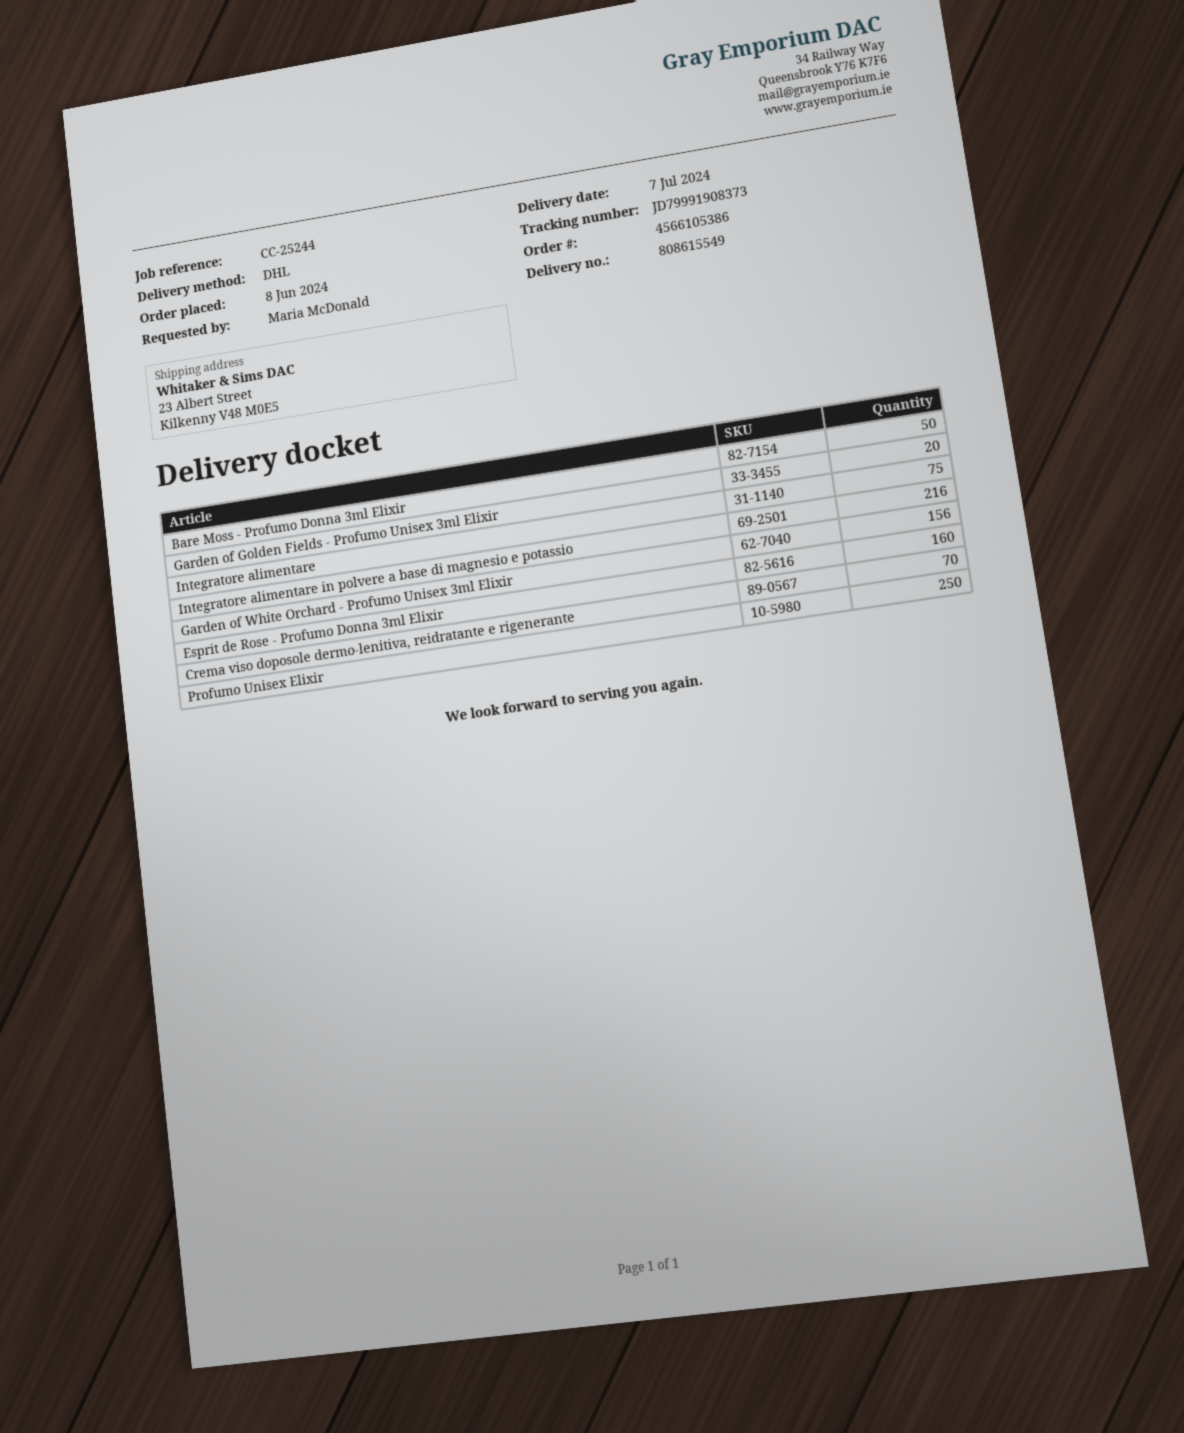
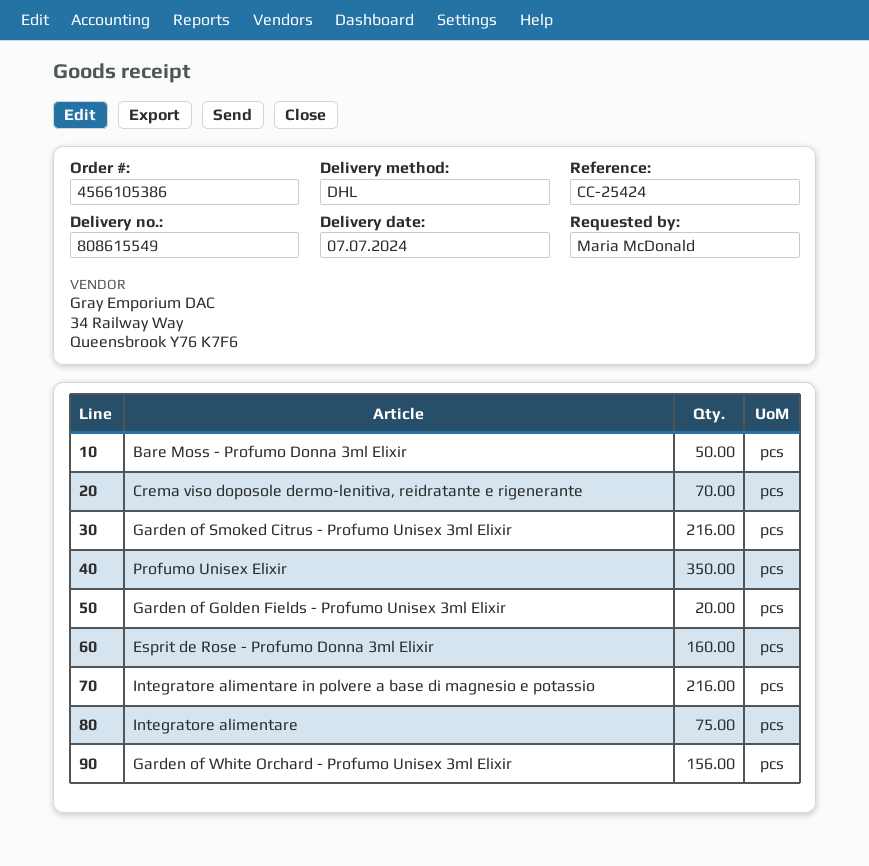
reference: CC-25244 -> CC-25424
Profumo Unisex Elixir: 250 -> 350
Garden of Smoked Citrus - Profumo Unisex 3ml Elixir: none -> 216

